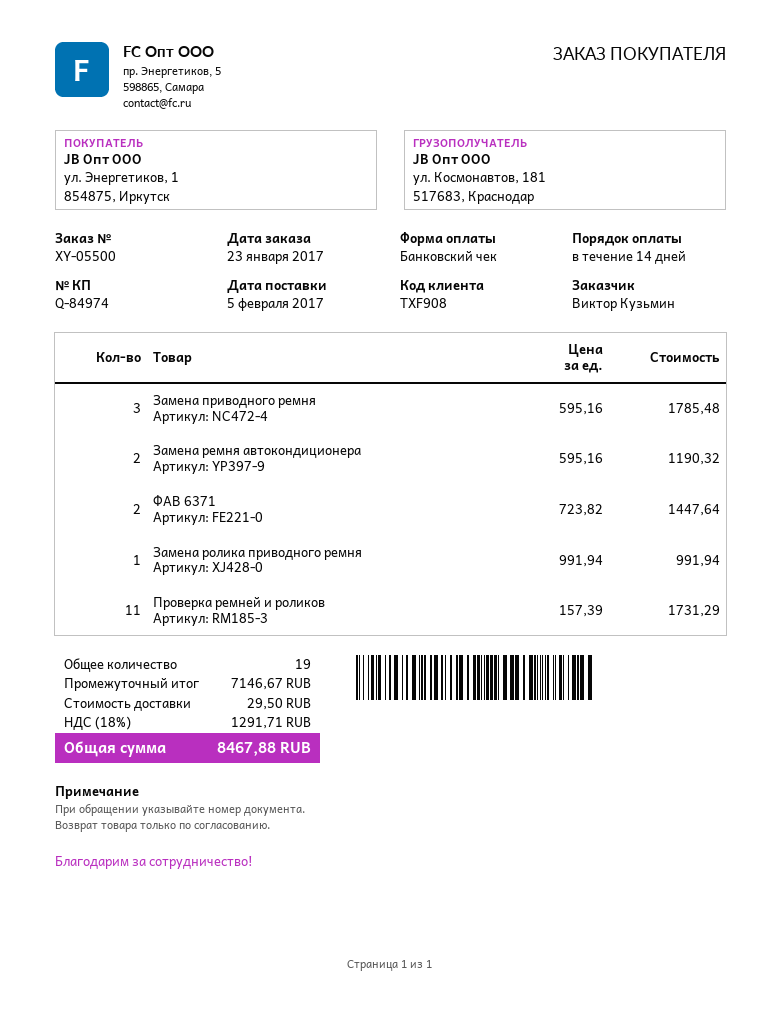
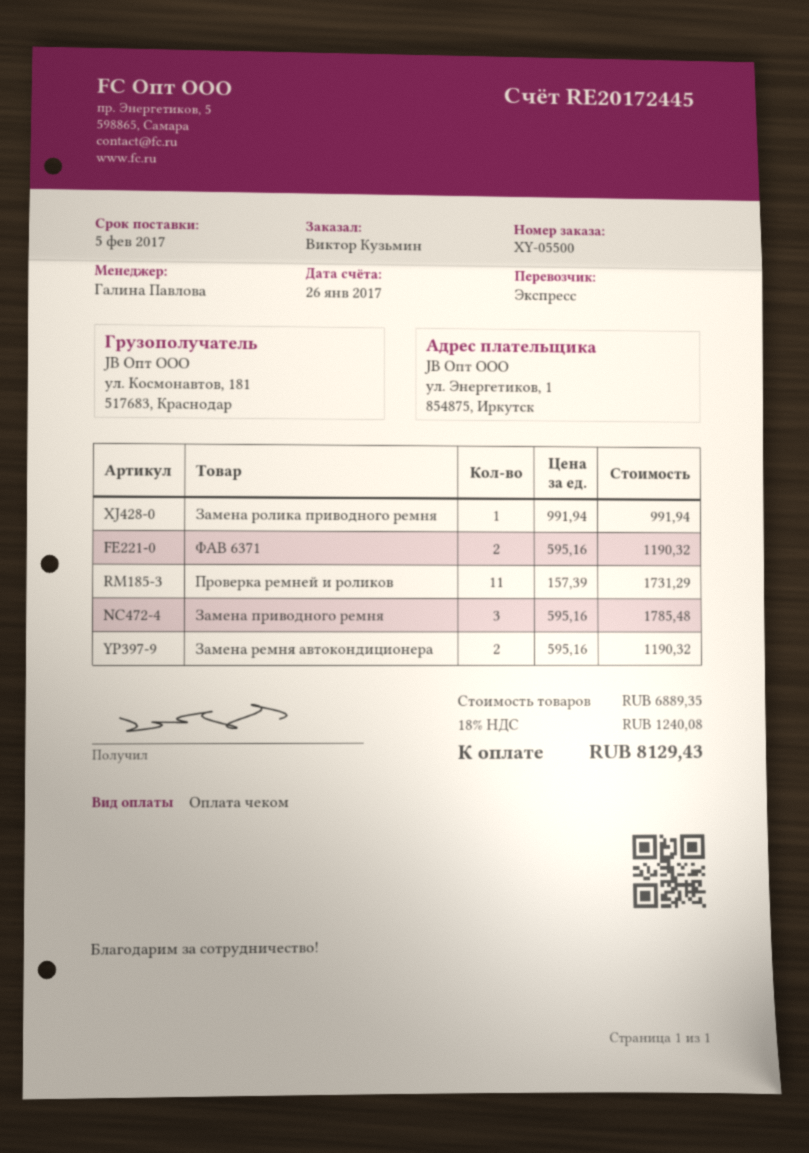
ФАВ 6371: 2 x 723.82 = 1447.64 -> 2 x 595.16 = 1190.32
subtotal: 7146.67 -> 6889.35
shipping: 29.50 -> none
tax: 18% = 1291.71 -> 18% = 1240.08
total: 8467.88 -> 8129.43

